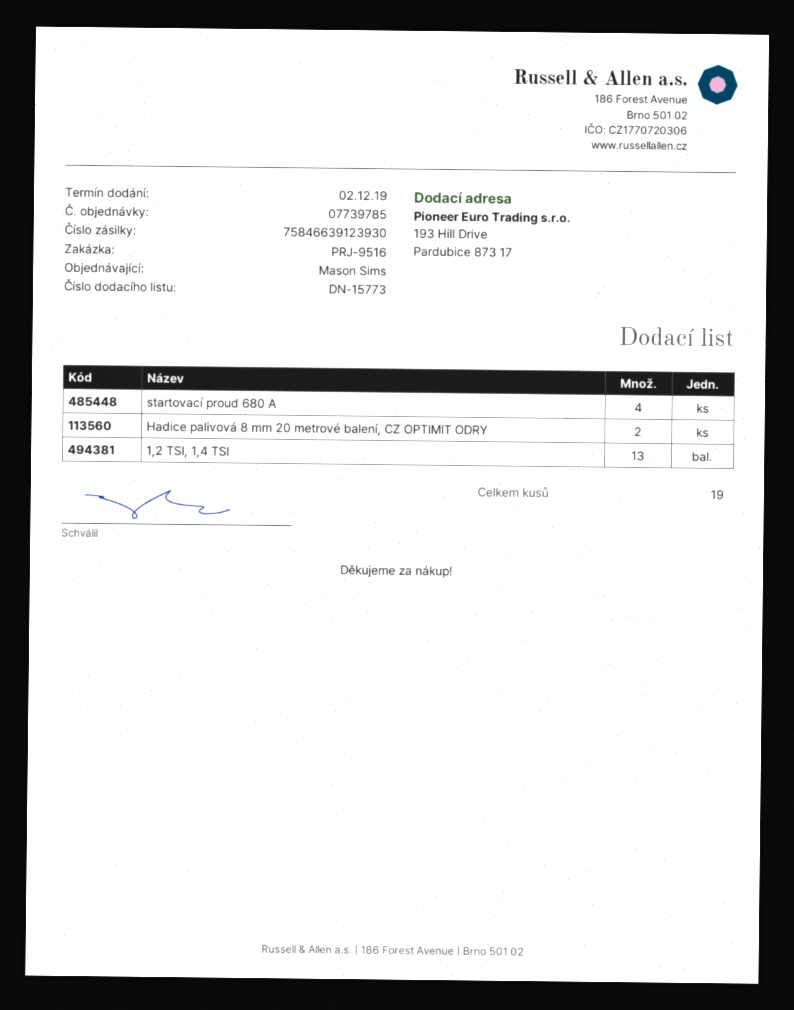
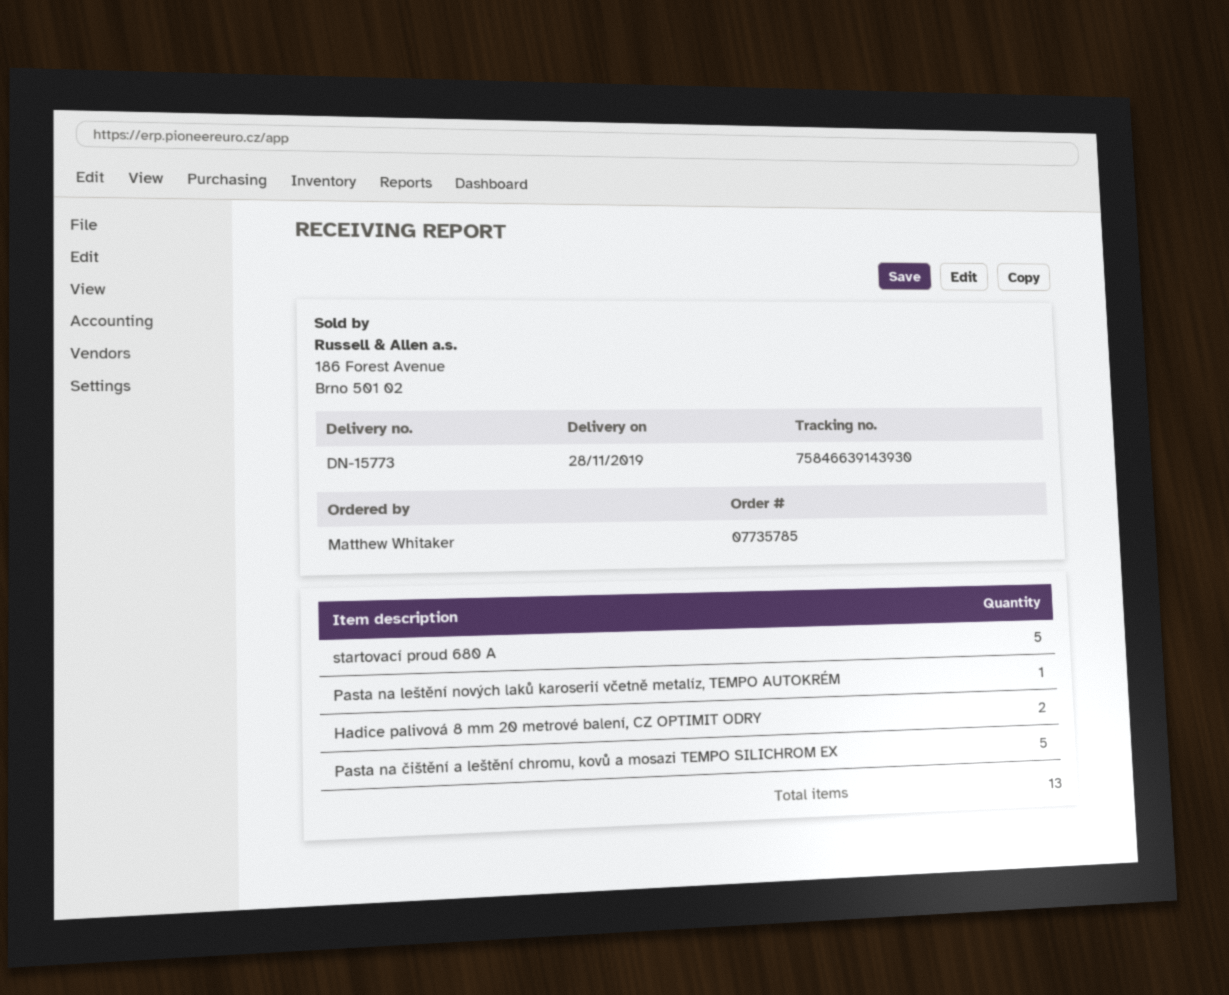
order number: 07739785 -> 07735785
delivery date: 2019-12-02 -> 2019-11-28
ordered by: Mason Sims -> Matthew Whitaker
tracking number: 75846639123930 -> 75846639143930
startovací proud 680 A: 4 -> 5
1,2 TSI, 1,4 TSI: 13 -> none
Pasta na leštění nových laků karoserií včetně metalíz, TEMPO AUTOKRÉM: none -> 1
Pasta na čištění a leštění chromu, kovů a mosazi TEMPO SILICHROM EX: none -> 5
total quantity: 19 -> 13

